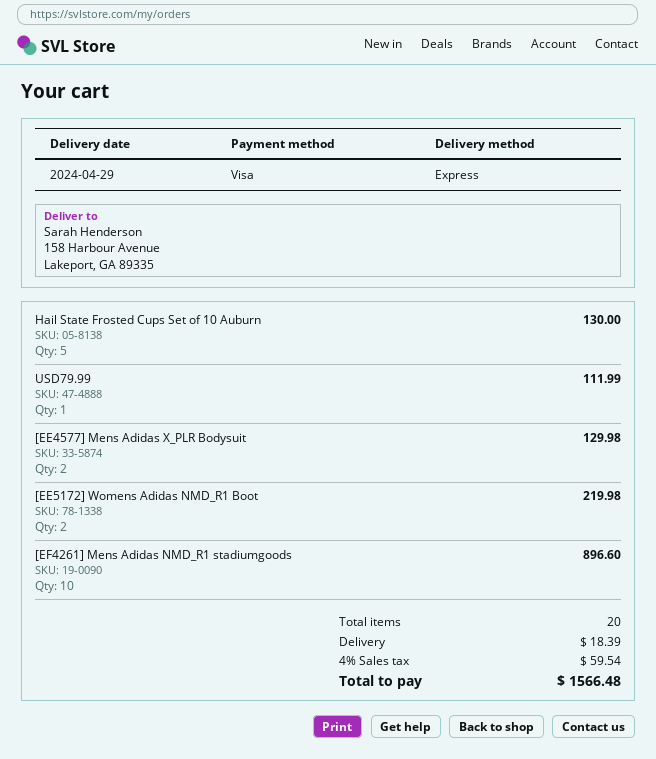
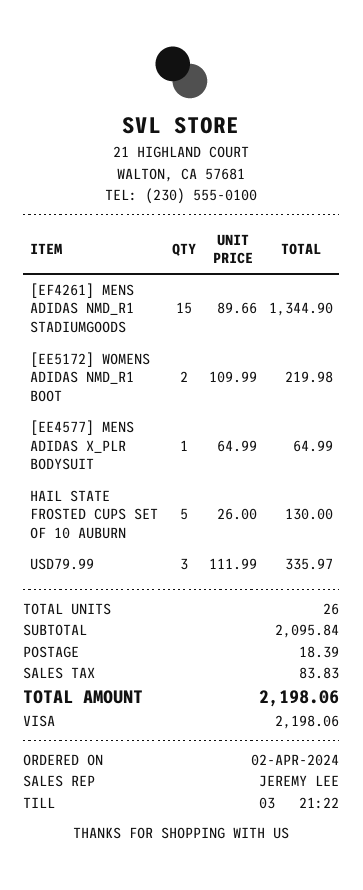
USD79.99: 1 for 111.99 -> 3 for 335.97
[EE4577] Mens Adidas X_PLR Bodysuit: 2 for 129.98 -> 1 for 64.99
[EF4261] Mens Adidas NMD_R1 stadiumgoods: 10 for 896.60 -> 15 for 1344.90
total quantity: 20 -> 26
tax: 59.54 -> 83.83
total: 1566.48 -> 2198.06

